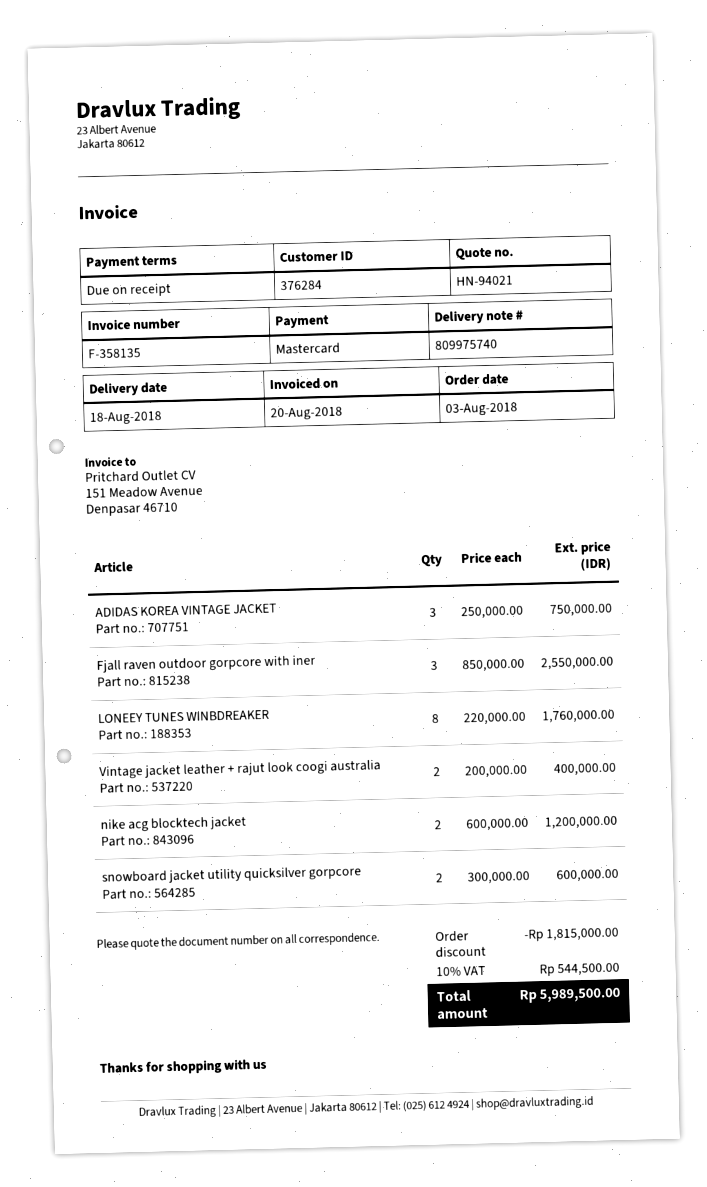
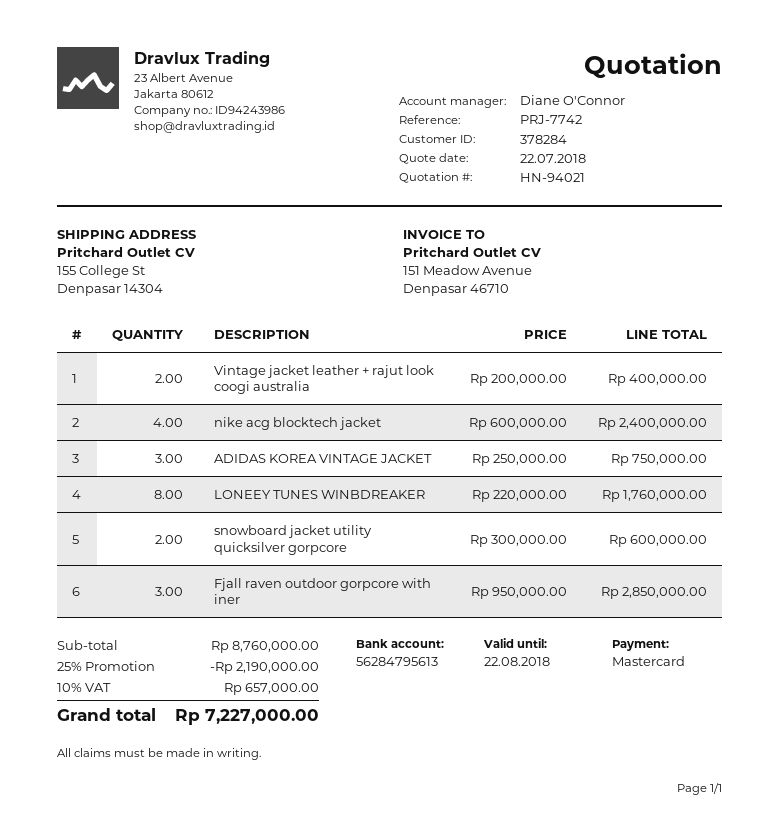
customer number: 376284 -> 378284
Fjall raven outdoor gorpcore with iner: 3 x 850000.00 = 2550000.00 -> 3 x 950000.00 = 2850000.00
nike acg blocktech jacket: 2 x 600000.00 = 1200000.00 -> 4 x 600000.00 = 2400000.00
discount: 1815000.00 -> 2190000.00
tax: 10% = 544500.00 -> 10% = 657000.00
total: 5989500.00 -> 7227000.00

